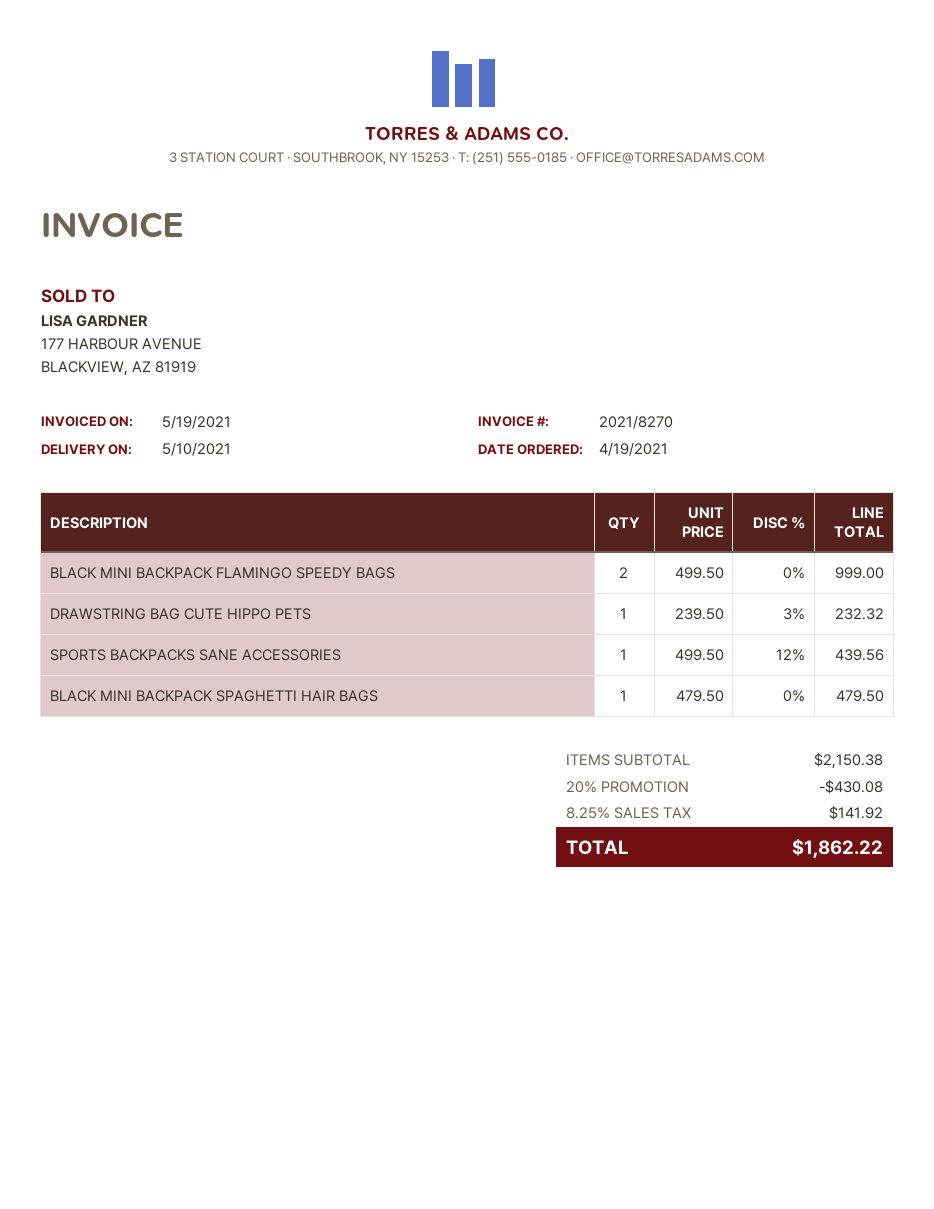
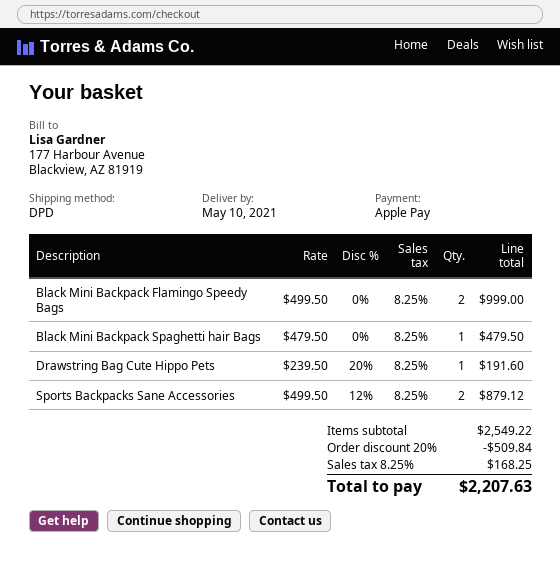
DRAWSTRING BAG CUTE HIPPO PETS: 1 x 239.50 - 3% = 232.32 -> 1 x 239.50 - 20% = 191.60
SPORTS BACKPACKS SANE ACCESSORIES: 1 x 499.50 - 12% = 439.56 -> 2 x 499.50 - 12% = 879.12
subtotal: 2150.38 -> 2549.22
discount: 20% = 430.08 -> 20% = 509.84
tax: 8.25% = 141.92 -> 8.25% = 168.25
total: 1862.22 -> 2207.63

